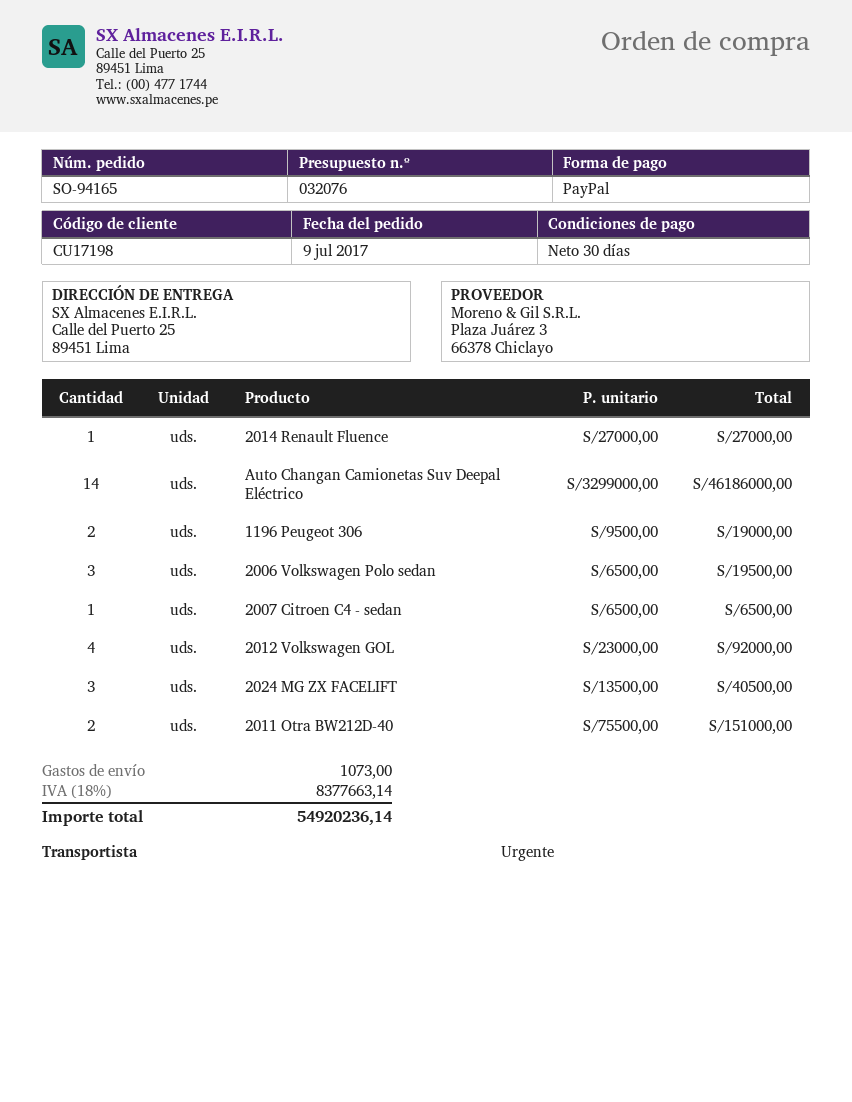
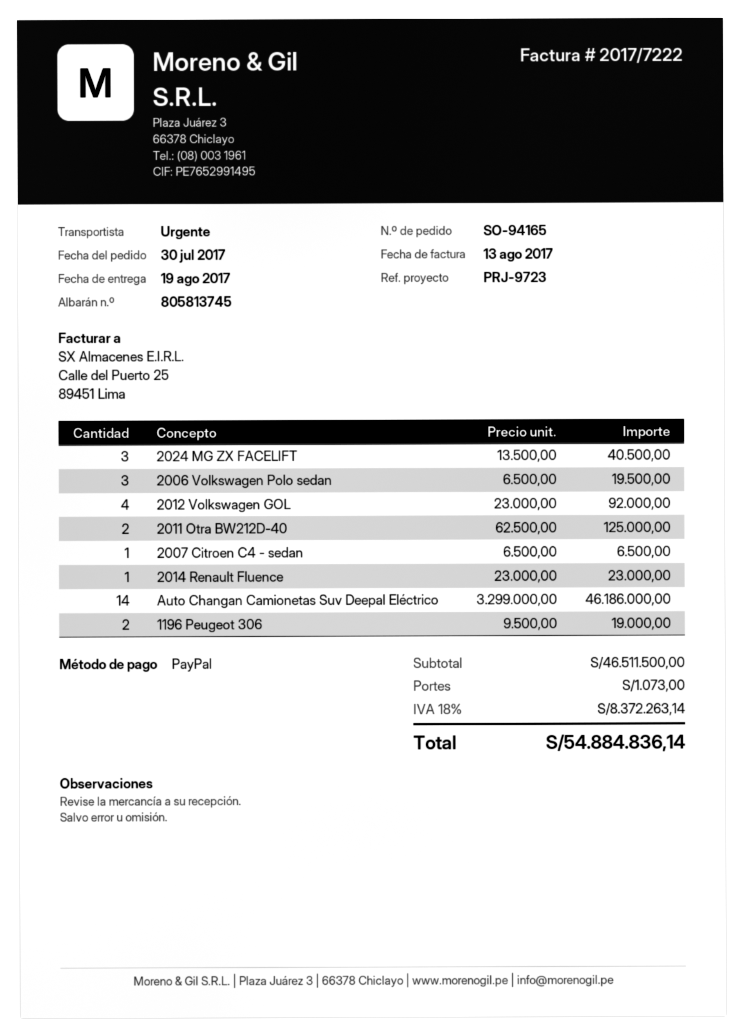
order date: 2017-07-09 -> 2017-07-30
2014 Renault Fluence: 1 x 27000.00 = 27000.00 -> 1 x 23000.00 = 23000.00
2011 Otra BW212D-40: 2 x 75500.00 = 151000.00 -> 2 x 62500.00 = 125000.00
tax: 18% = 8377663.14 -> 18% = 8372263.14
total: 54920236.14 -> 54884836.14

